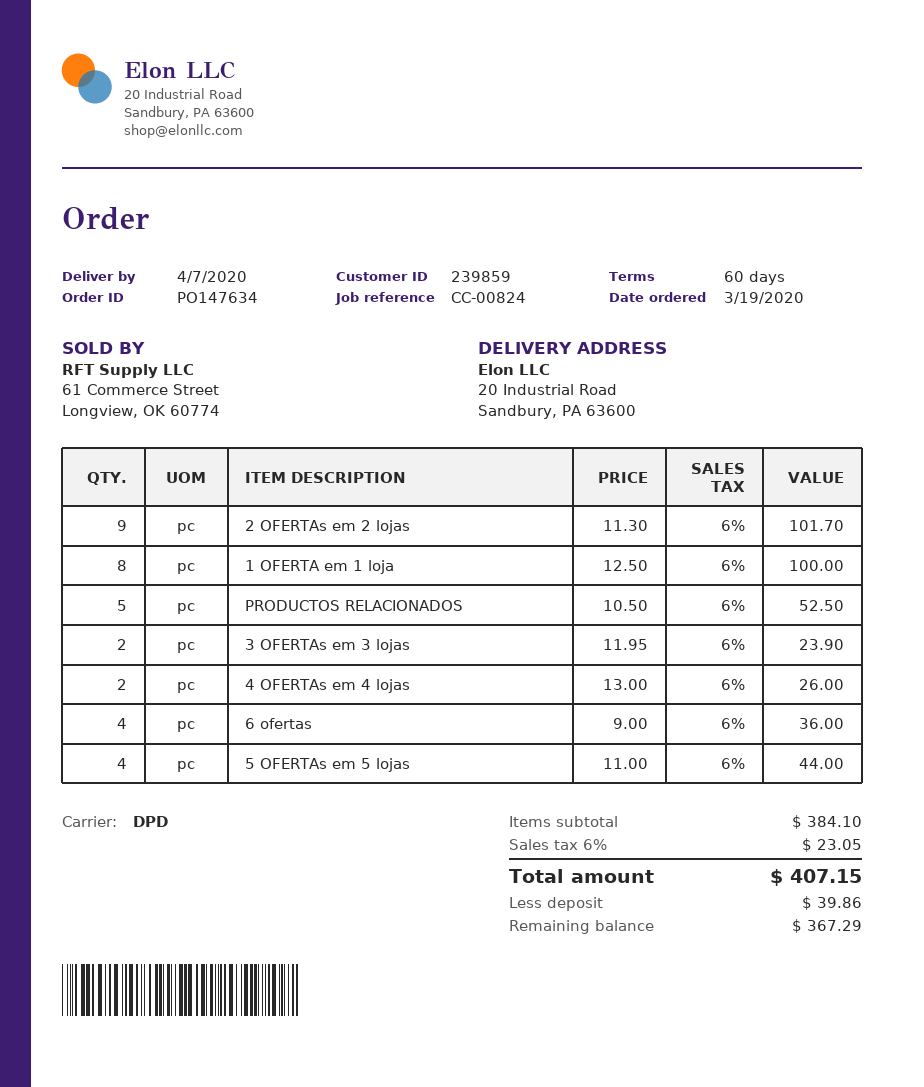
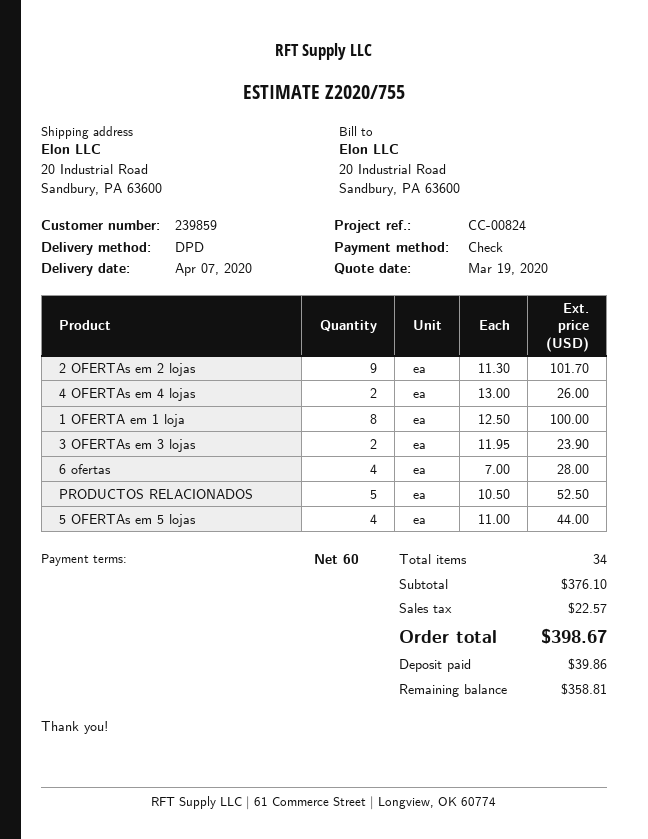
6 ofertas: 4 x 9.00 = 36.00 -> 4 x 7.00 = 28.00
subtotal: 384.10 -> 376.10
tax: 23.05 -> 22.57
total: 407.15 -> 398.67
balance: 367.29 -> 358.81

